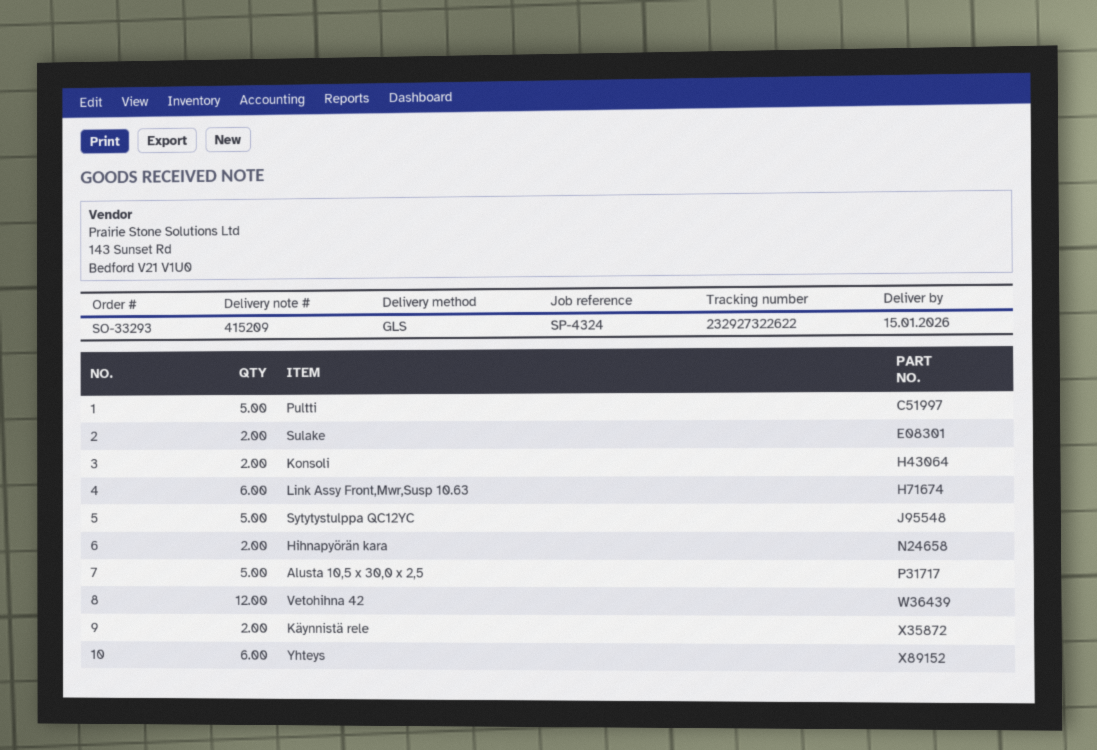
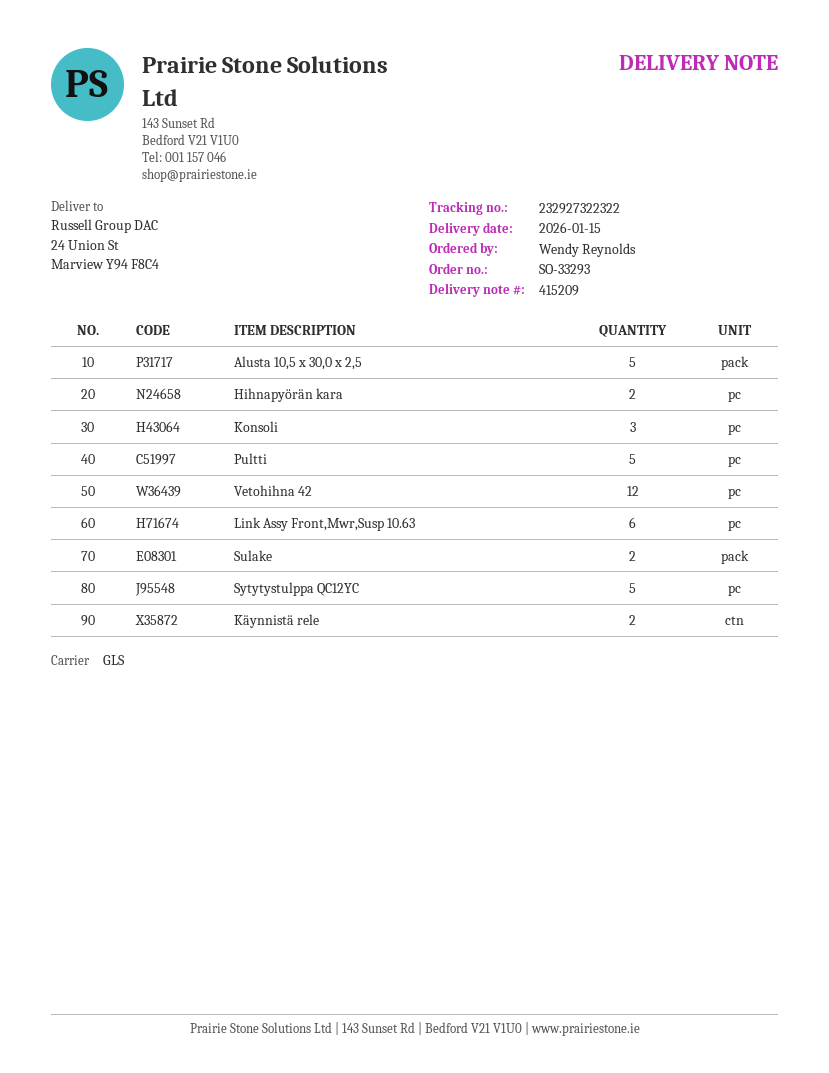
tracking number: 232927322622 -> 232927322322
Konsoli: 2 -> 3
Yhteys: 6 -> none

